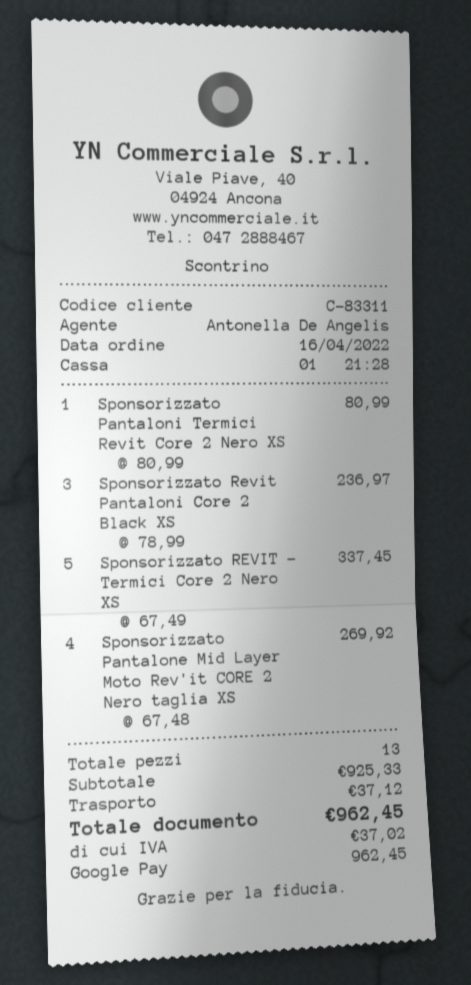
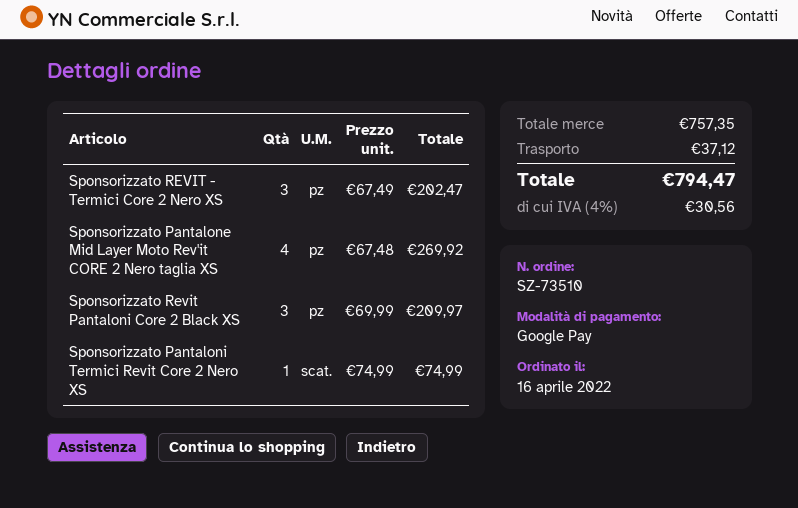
Sponsorizzato Pantaloni Termici Revit Core 2 Nero XS: 1 x 80.99 = 80.99 -> 1 x 74.99 = 74.99
Sponsorizzato Revit Pantaloni Core 2 Black XS: 3 x 78.99 = 236.97 -> 3 x 69.99 = 209.97
Sponsorizzato REVIT - Termici Core 2 Nero XS: 5 x 67.49 = 337.45 -> 3 x 67.49 = 202.47
subtotal: 925.33 -> 757.35
tax: 37.02 -> 30.56
total: 962.45 -> 794.47

